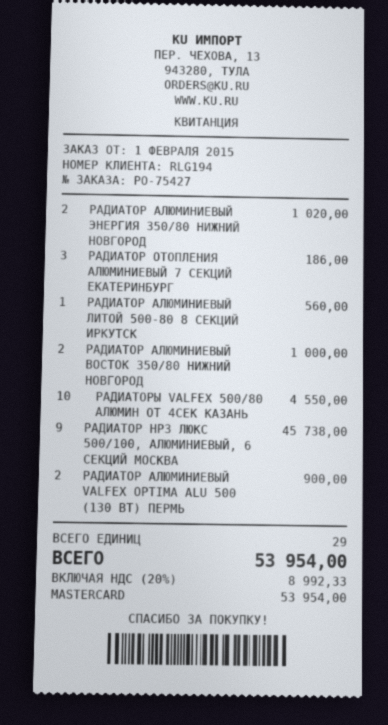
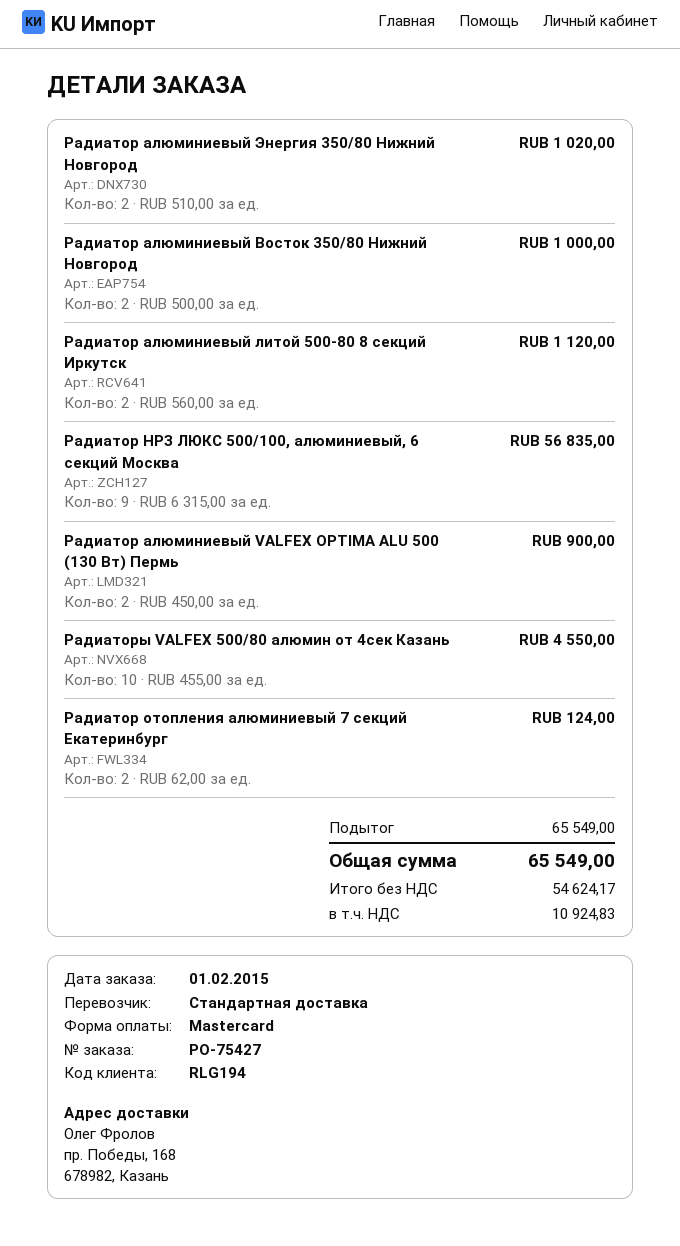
РАДИАТОР ОТОПЛЕНИЯ АЛЮМИНИЕВЫЙ 7 СЕКЦИЙ ЕКАТЕРИНБУРГ: 3 for 186.00 -> 2 for 124.00
РАДИАТОР АЛЮМИНИЕВЫЙ ЛИТОЙ 500-80 8 СЕКЦИЙ ИРКУТСК: 1 for 560.00 -> 2 for 1120.00
РАДИАТОР НРЗ ЛЮКС 500/100, АЛЮМИНИЕВЫЙ, 6 СЕКЦИЙ МОСКВА: 9 for 45738.00 -> 9 for 56835.00
tax: 8992.33 -> 10924.83
total: 53954.00 -> 65549.00

